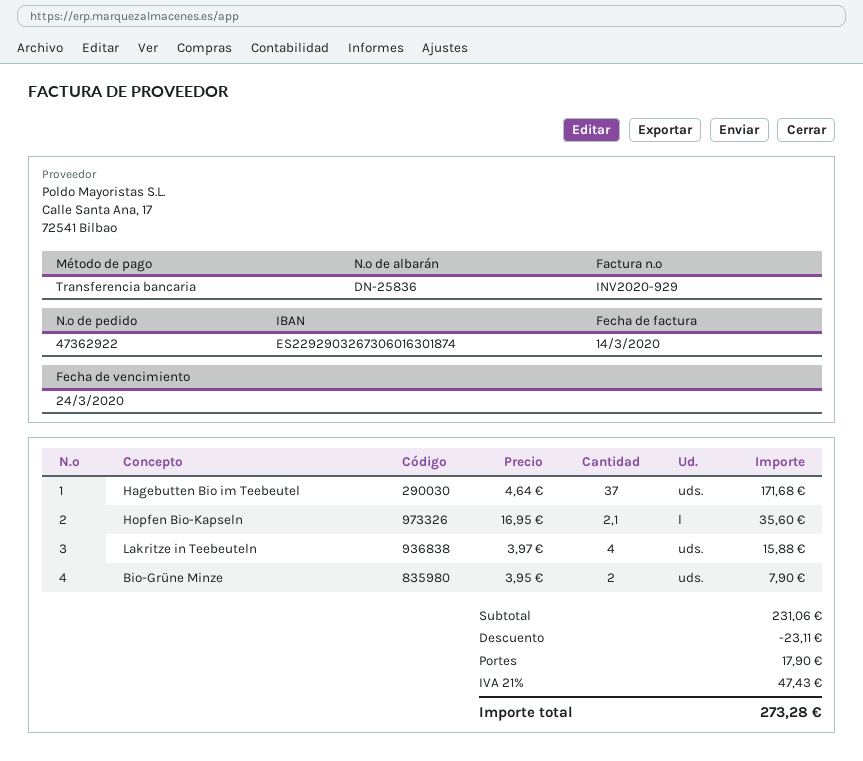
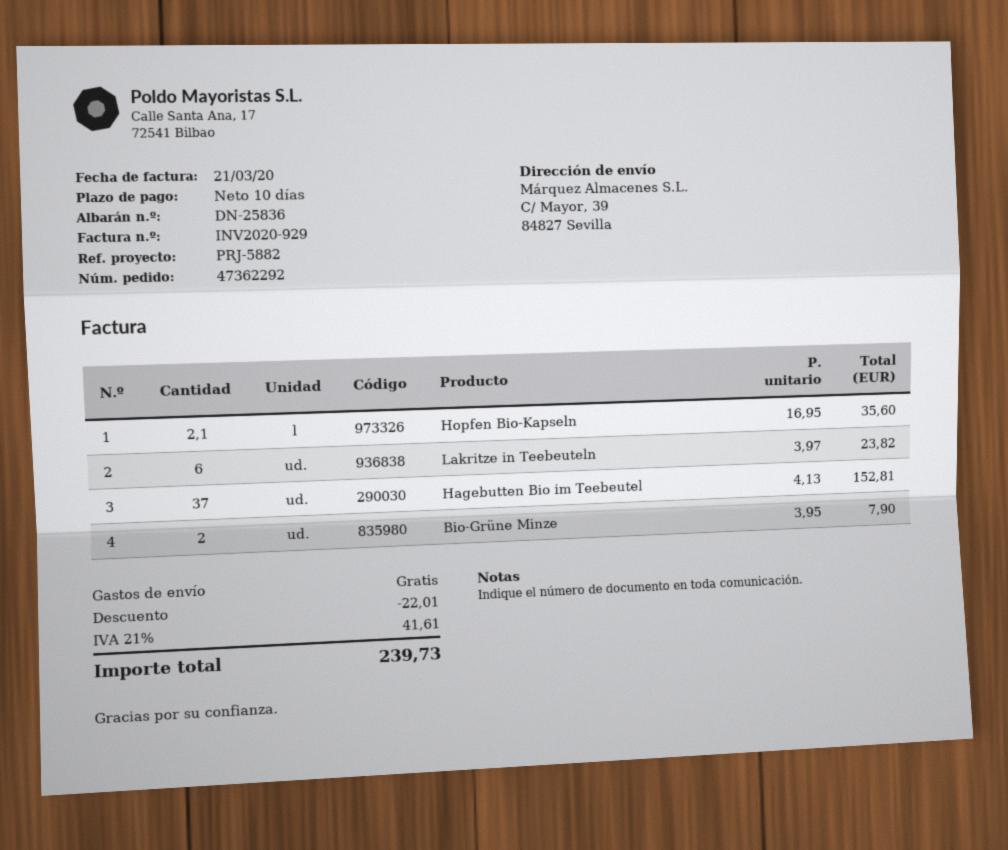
order number: 47362922 -> 47362292
invoice date: 2020-03-14 -> 2020-03-21
Hagebutten Bio im Teebeutel: 37 x 4.64 = 171.68 -> 37 x 4.13 = 152.81
Lakritze in Teebeuteln: 4 x 3.97 = 15.88 -> 6 x 3.97 = 23.82
discount: 23.11 -> 22.01
shipping: 17.90 -> 0.00
tax: 21% = 47.43 -> 21% = 41.61
total: 273.28 -> 239.73

